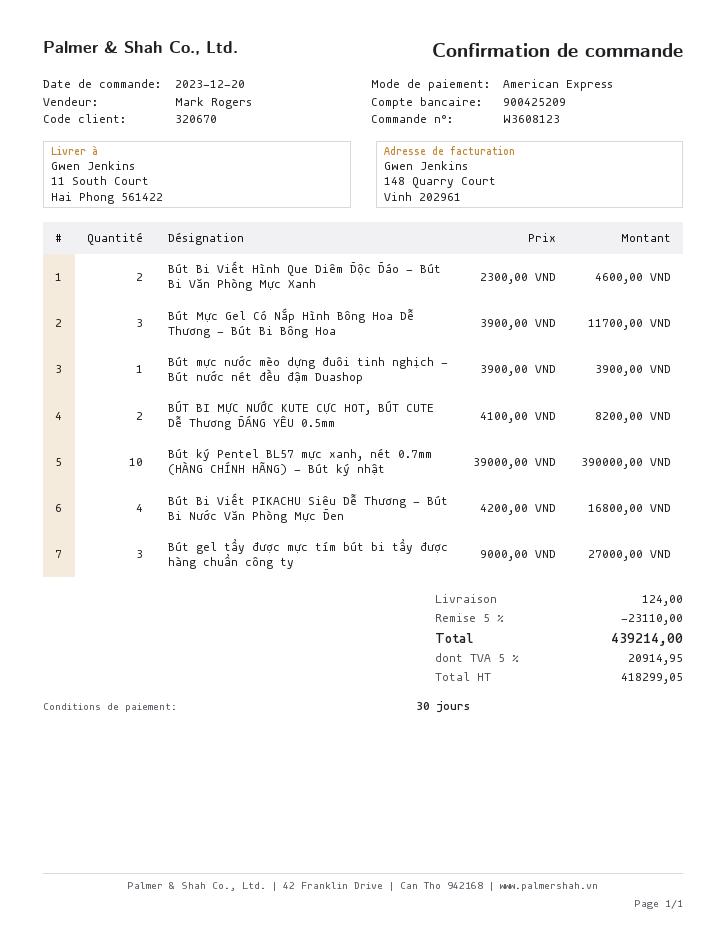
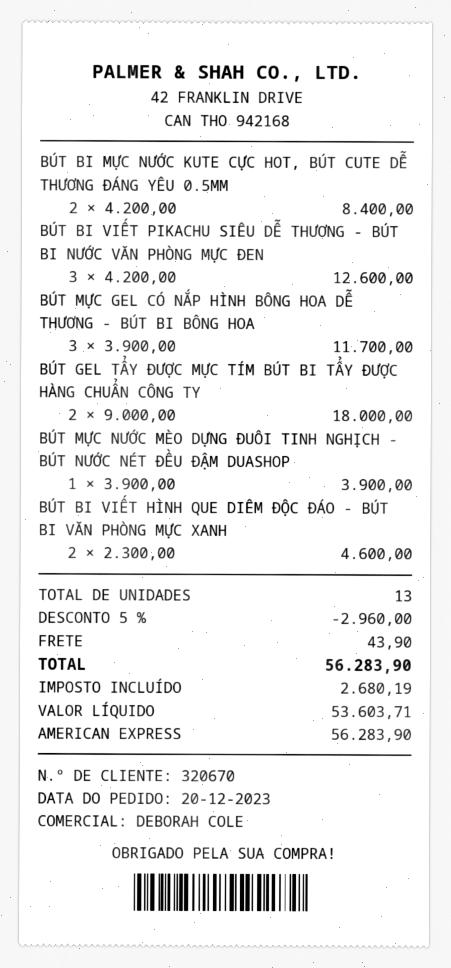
sales rep: Mark Rogers -> DEBORAH COLE
BÚT BI MỰC NƯỚC KUTE CỰC HOT, BÚT CUTE Dễ Thương ĐÁNG YÊU 0.5mm: 2 x 4100.00 = 8200.00 -> 2 x 4200.00 = 8400.00
Bút ký Pentel BL57 mực xanh, nét 0.7mm (HÀNG CHÍNH HÃNG) - Bút ký nhật: 10 x 39000.00 = 390000.00 -> none
Bút Bi Viết PIKACHU Siêu Dễ Thương - Bút Bi Nước Văn Phòng Mực Đen: 4 x 4200.00 = 16800.00 -> 3 x 4200.00 = 12600.00
Bút gel tẩy được mực tím bút bi tẩy được hàng chuẩn công ty: 3 x 9000.00 = 27000.00 -> 2 x 9000.00 = 18000.00
discount: 5% = 23110.00 -> 5% = 2960.00
shipping: 124.00 -> 43.90
net: 418299.05 -> 53603.71
tax: 20914.95 -> 2680.19
total: 439214.00 -> 56283.90

